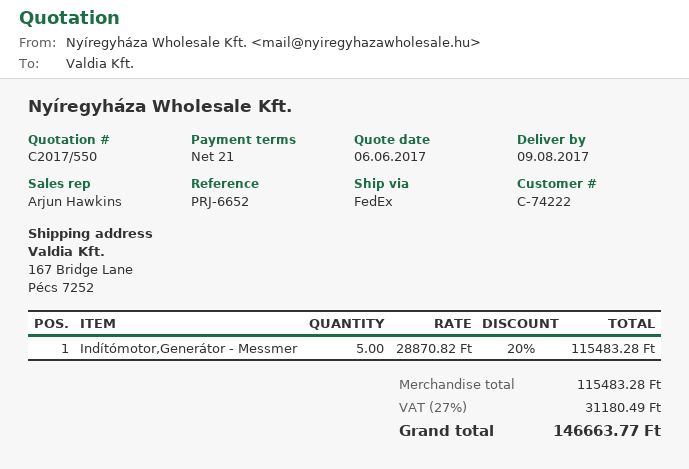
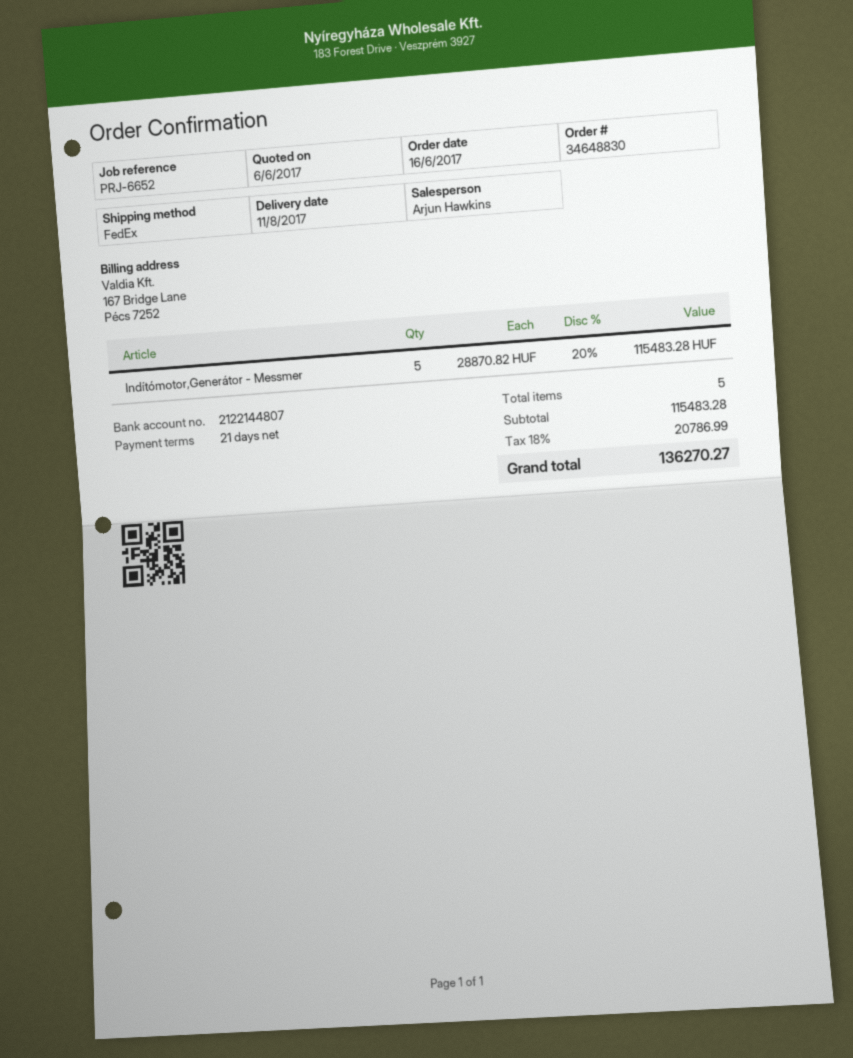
delivery date: 2017-08-09 -> 2017-08-11
tax: 27% = 31180.49 -> 18% = 20786.99
total: 146663.77 -> 136270.27

